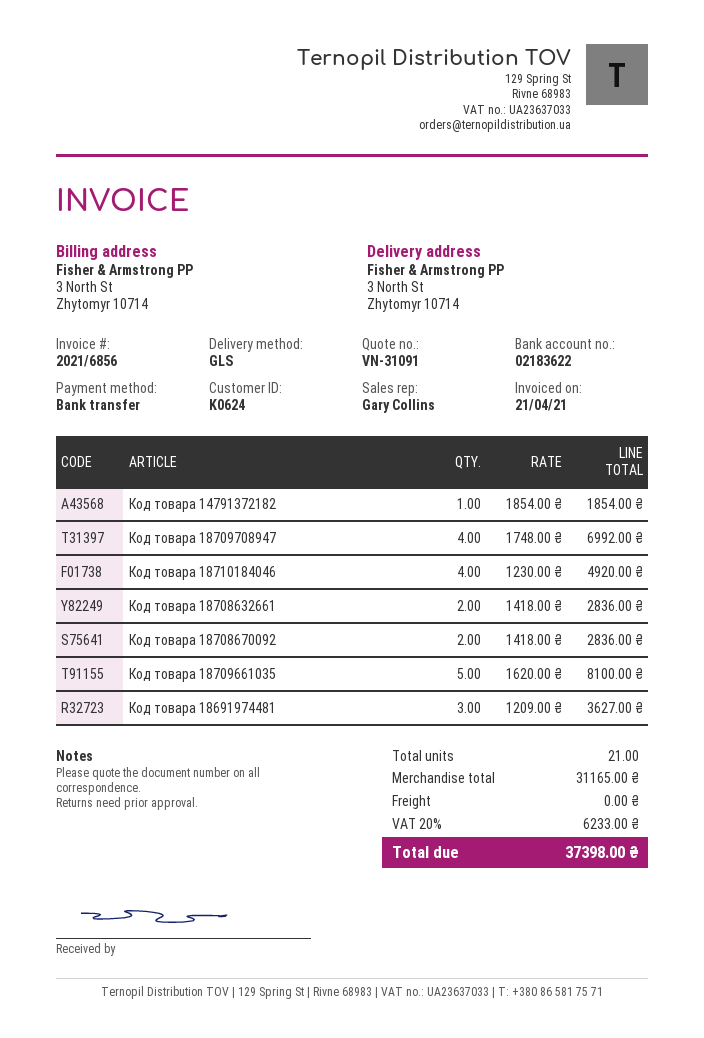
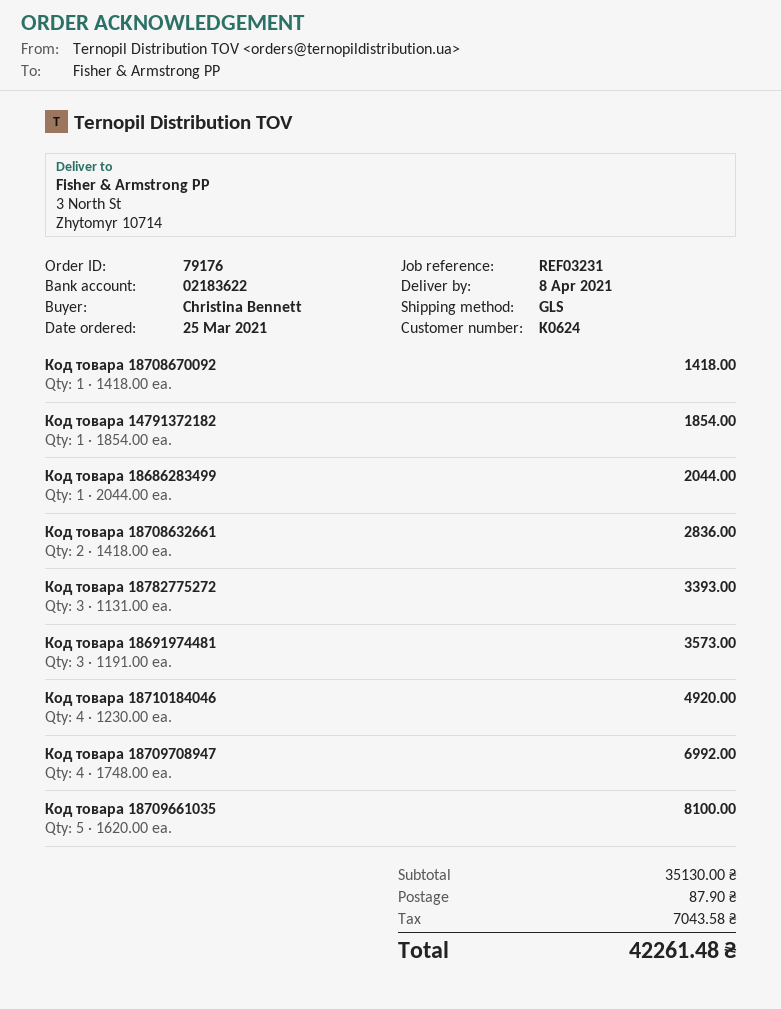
Код товара 18708670092: 2 x 1418.00 = 2836.00 -> 1 x 1418.00 = 1418.00
Код товара 18691974481: 3 x 1209.00 = 3627.00 -> 3 x 1191.00 = 3573.00
Код товара 18686283499: none -> 1 x 2044.00 = 2044.00
Код товара 18782775272: none -> 3 x 1131.00 = 3393.00
subtotal: 31165.00 -> 35130.00
shipping: 0.00 -> 87.90
tax: 6233.00 -> 7043.58
total: 37398.00 -> 42261.48

